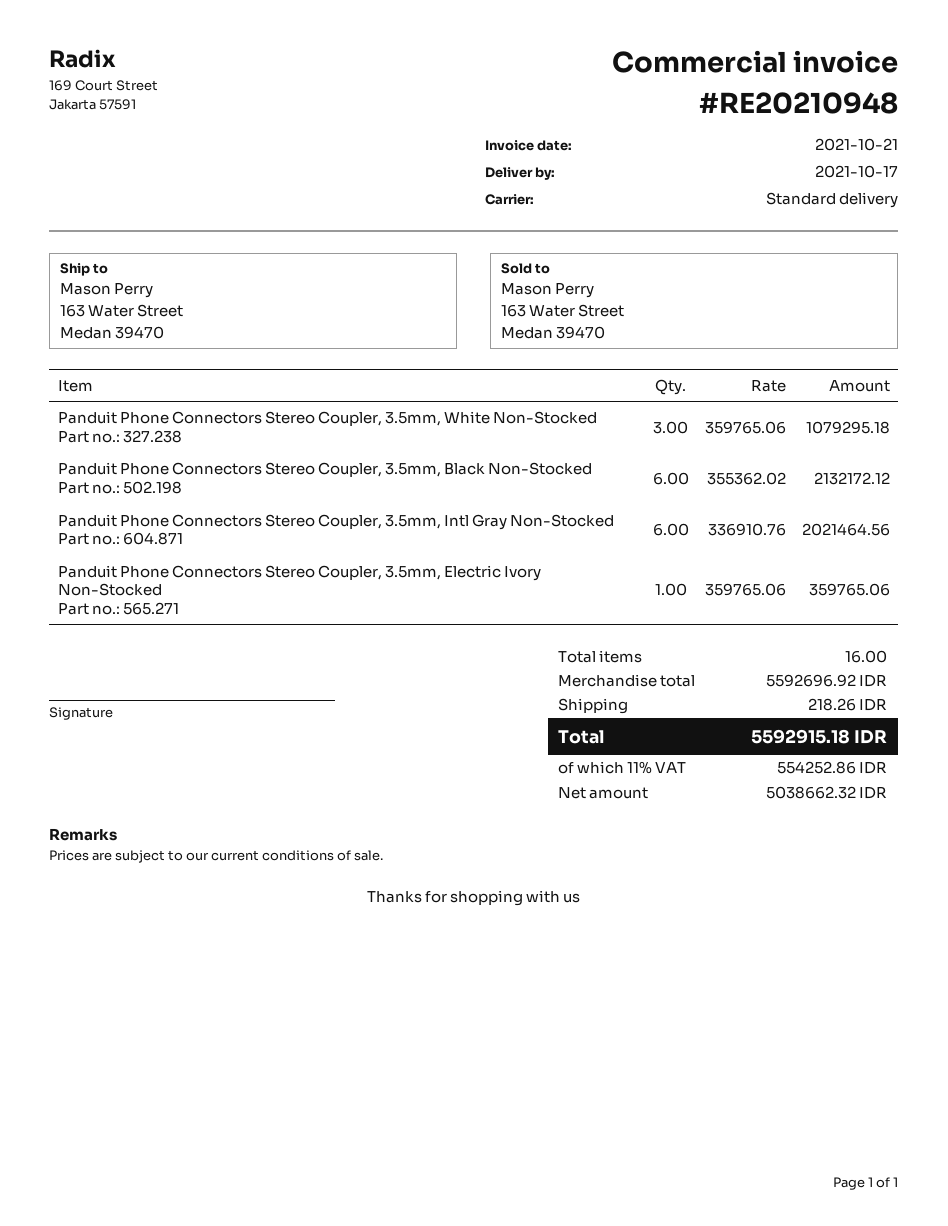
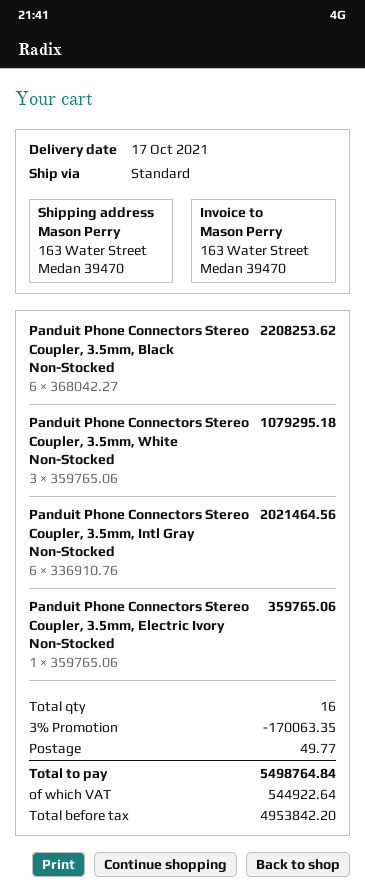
Panduit Phone Connectors Stereo Coupler, 3.5mm, Black Non-Stocked: 6 x 355362.02 = 2132172.12 -> 6 x 368042.27 = 2208253.62
discount: none -> 3% = 170063.35
shipping: 218.26 -> 49.77
net: 5038662.32 -> 4953842.20
tax: 554252.86 -> 544922.64
total: 5592915.18 -> 5498764.84

